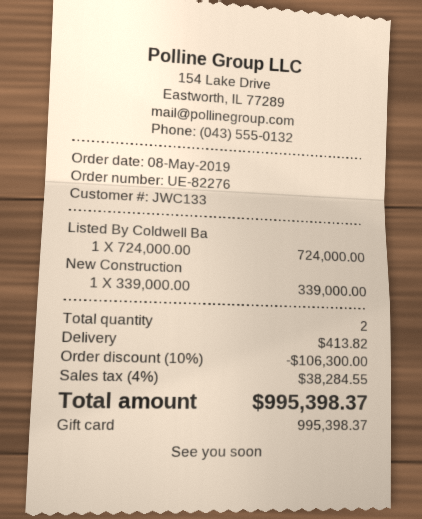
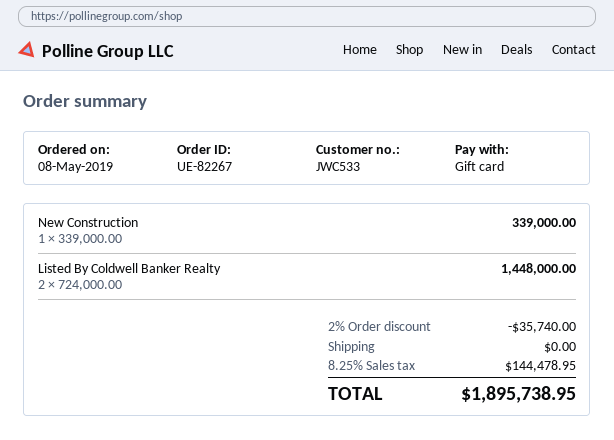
order number: UE-82276 -> UE-82267
customer number: JWC133 -> JWC533
Listed By Coldwell Ba: 1 x 724000.00 = 724000.00 -> 2 x 724000.00 = 1448000.00
discount: 10% = 106300.00 -> 2% = 35740.00
shipping: 413.82 -> 0.00
tax: 4% = 38284.55 -> 8.25% = 144478.95
total: 995398.37 -> 1895738.95

